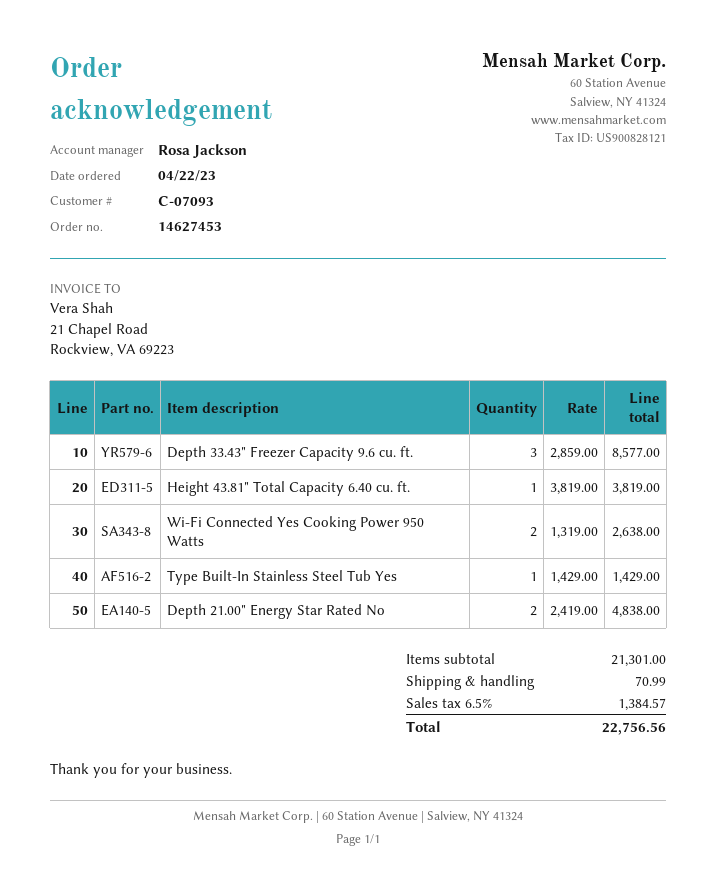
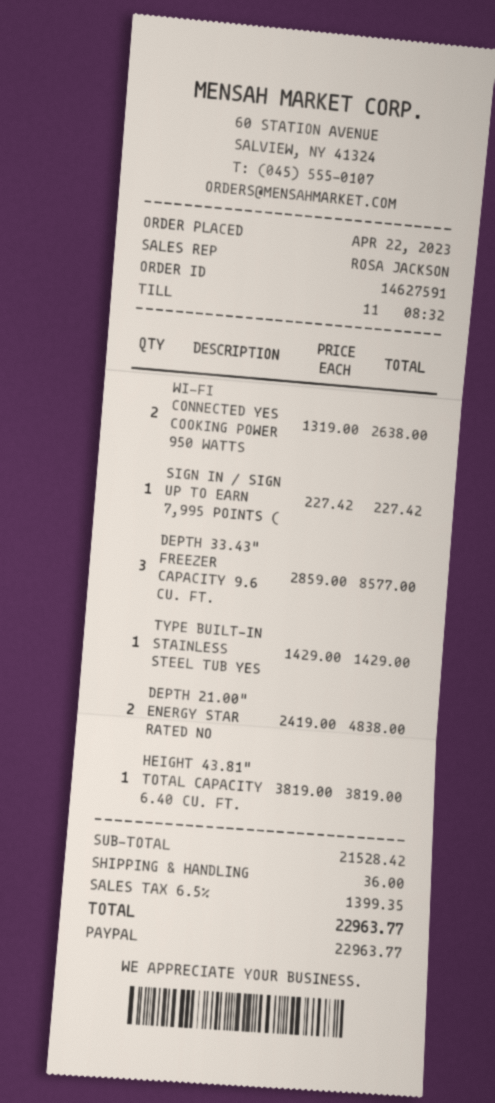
order number: 14627453 -> 14627591
SIGN IN / SIGN UP TO EARN 7,995 POINTS (: none -> 1 x 227.42 = 227.42
subtotal: 21301.00 -> 21528.42
shipping: 70.99 -> 36.00
tax: 6.5% = 1384.57 -> 6.5% = 1399.35
total: 22756.56 -> 22963.77

